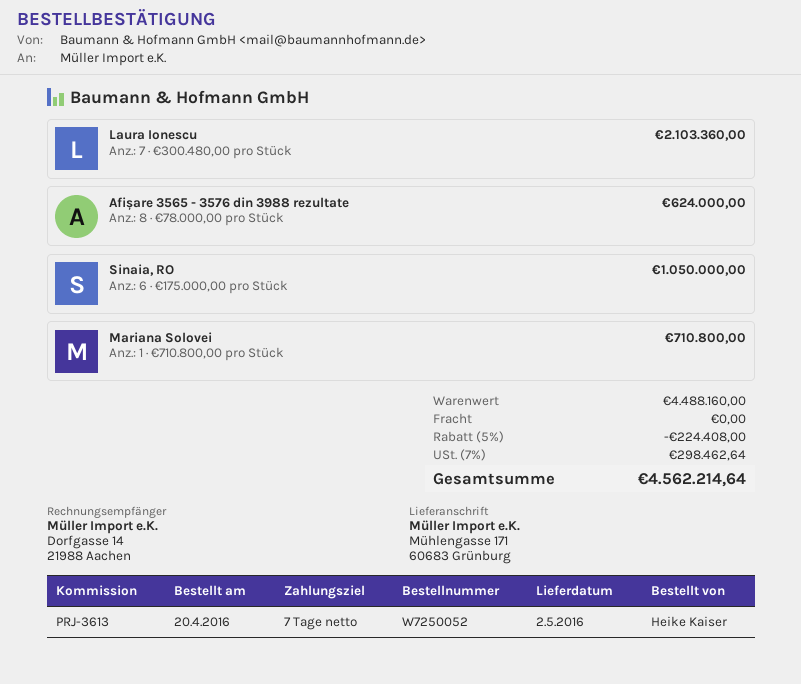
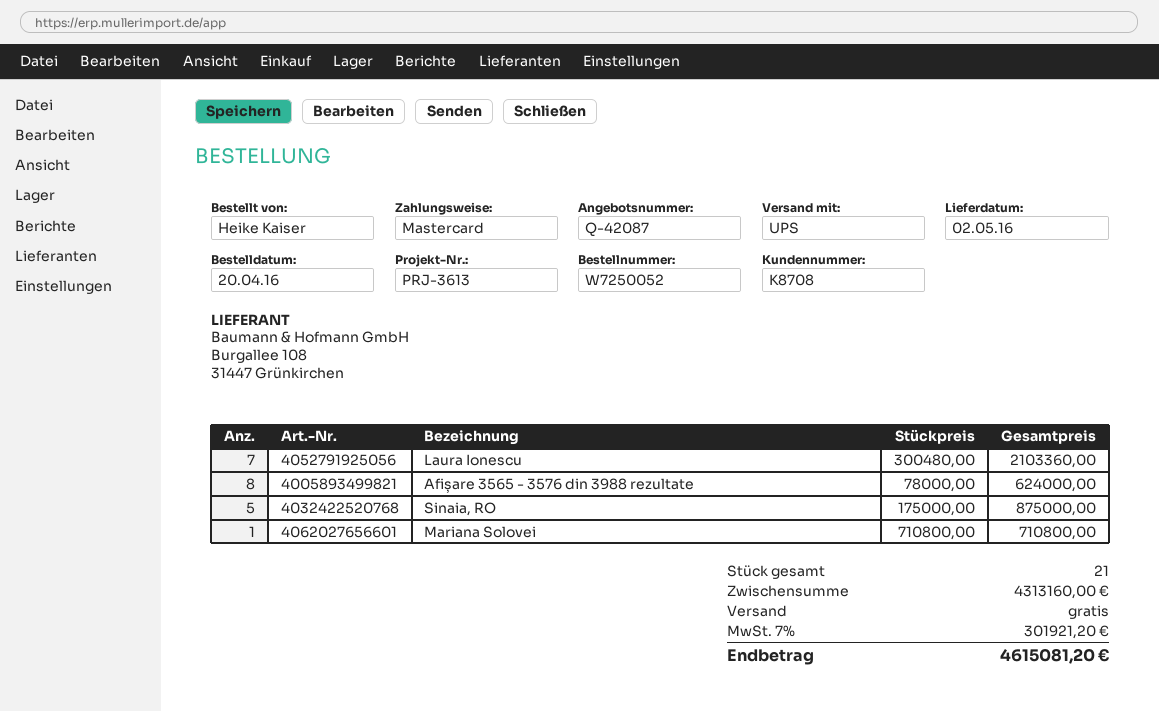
Sinaia, RO: 6 x 175000.00 = 1050000.00 -> 5 x 175000.00 = 875000.00
subtotal: 4488160.00 -> 4313160.00
discount: 5% = 224408.00 -> none
tax: 7% = 298462.64 -> 7% = 301921.20
total: 4562214.64 -> 4615081.20

